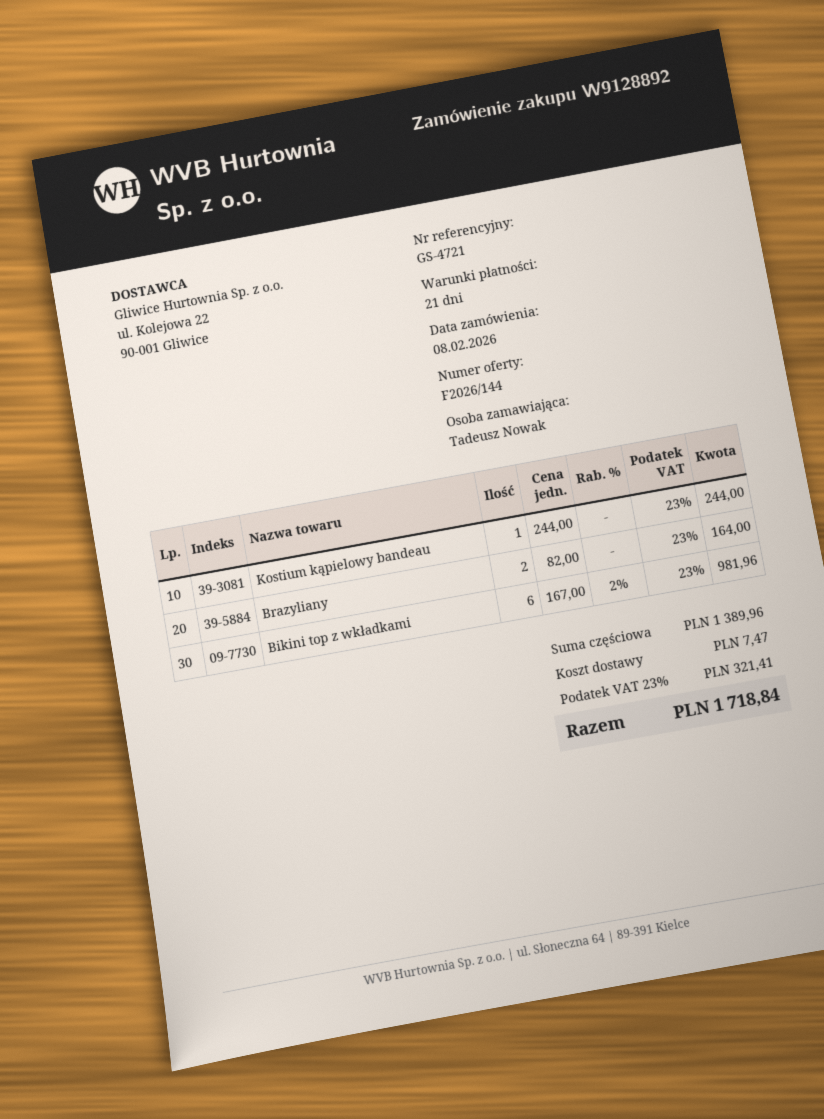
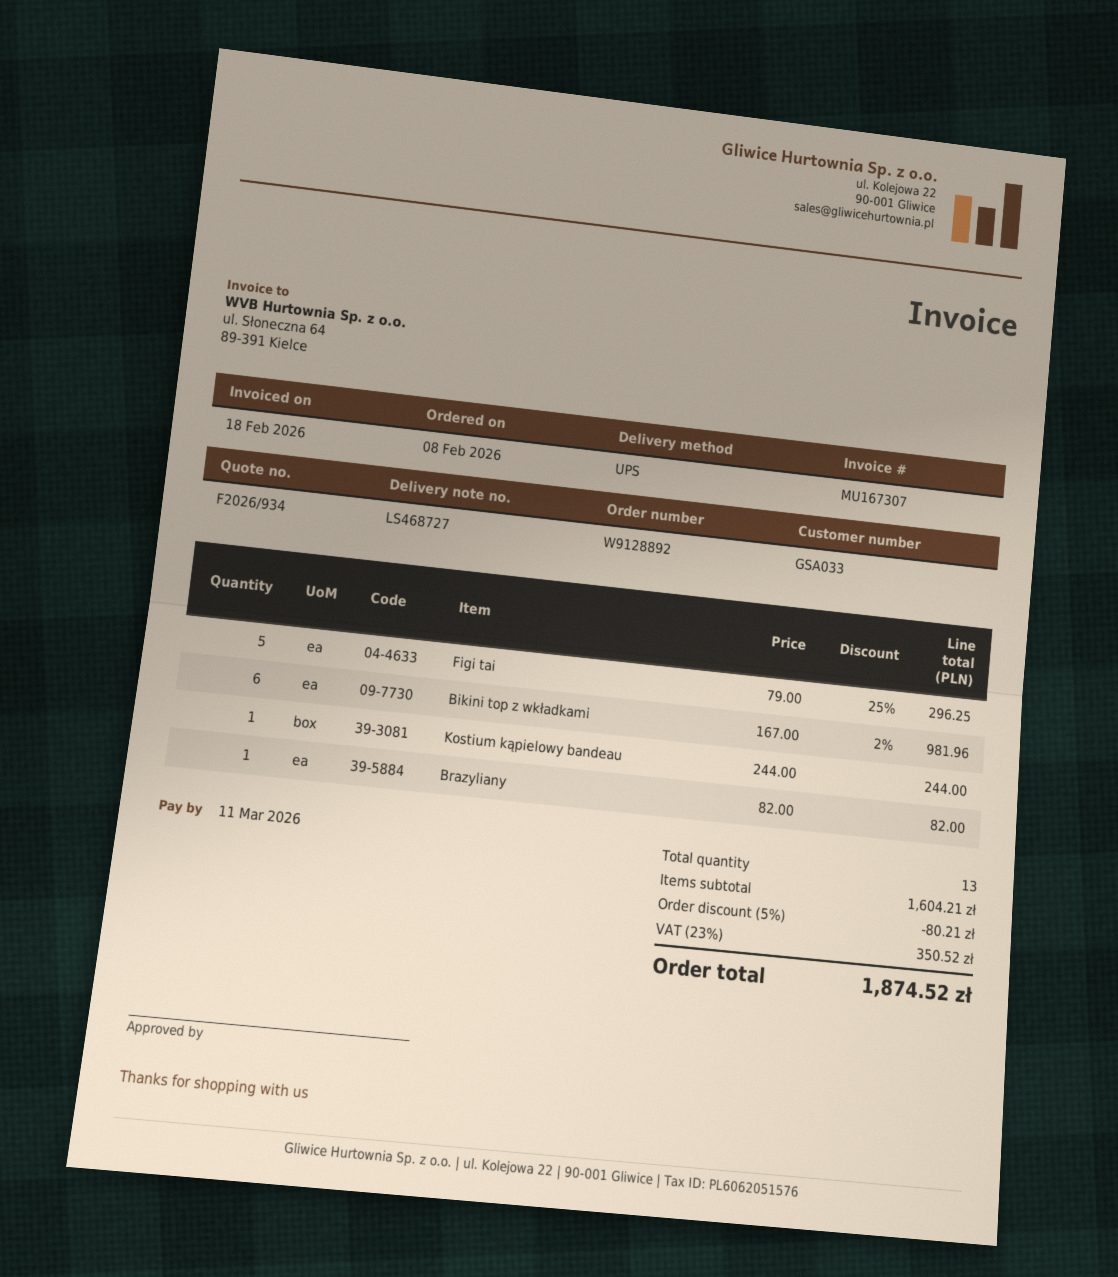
quote number: F2026/144 -> F2026/934
Brazyliany: 2 x 82.00 = 164.00 -> 1 x 82.00 = 82.00
Figi tai: none -> 5 x 79.00 - 25% = 296.25
subtotal: 1389.96 -> 1604.21
discount: none -> 5% = 80.21
shipping: 7.47 -> none
tax: 23% = 321.41 -> 23% = 350.52
total: 1718.84 -> 1874.52

